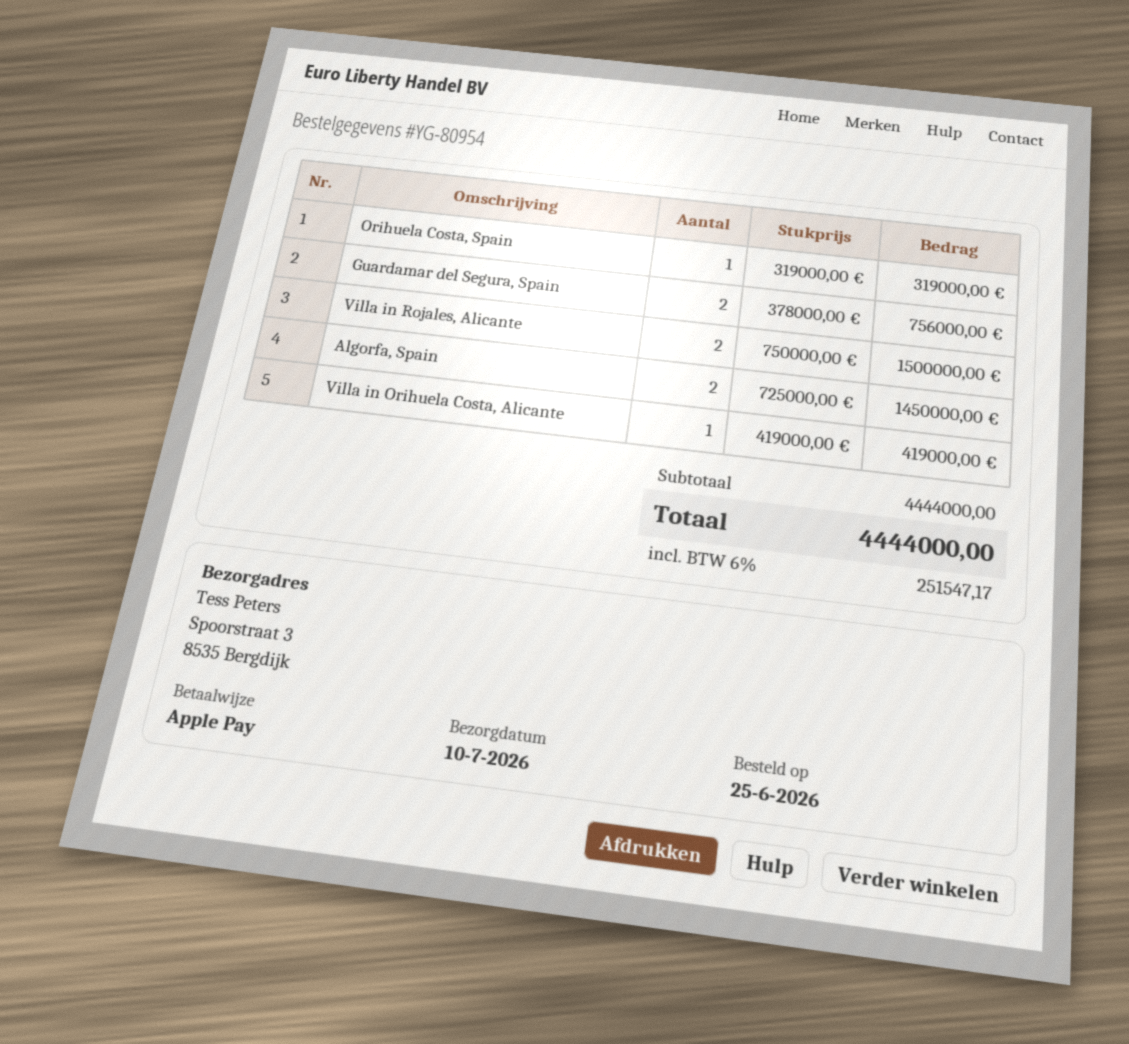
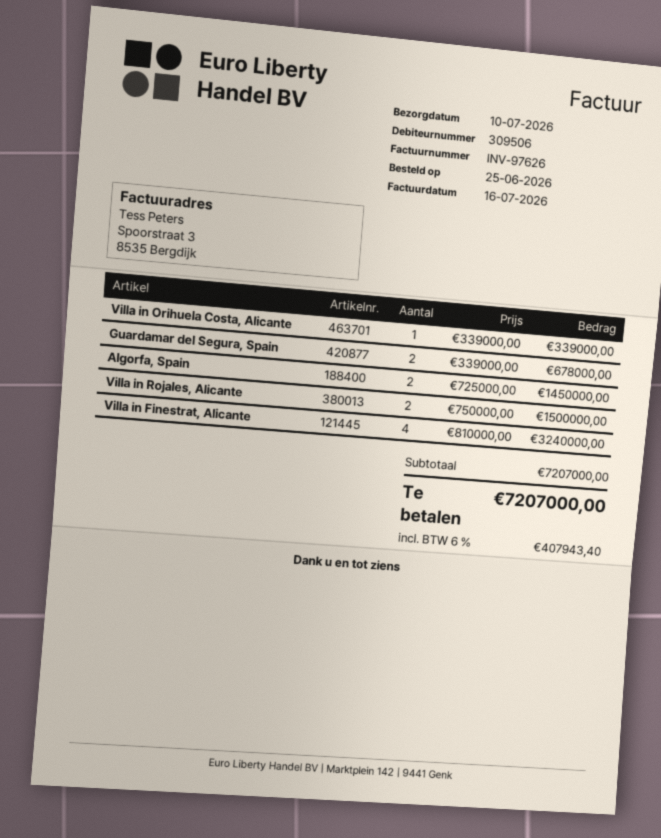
Orihuela Costa, Spain: 1 x 319000.00 = 319000.00 -> none
Guardamar del Segura, Spain: 2 x 378000.00 = 756000.00 -> 2 x 339000.00 = 678000.00
Villa in Orihuela Costa, Alicante: 1 x 419000.00 = 419000.00 -> 1 x 339000.00 = 339000.00
Villa in Finestrat, Alicante: none -> 4 x 810000.00 = 3240000.00
subtotal: 4444000.00 -> 7207000.00
tax: 6% = 251547.17 -> 6% = 407943.40
total: 4444000.00 -> 7207000.00

